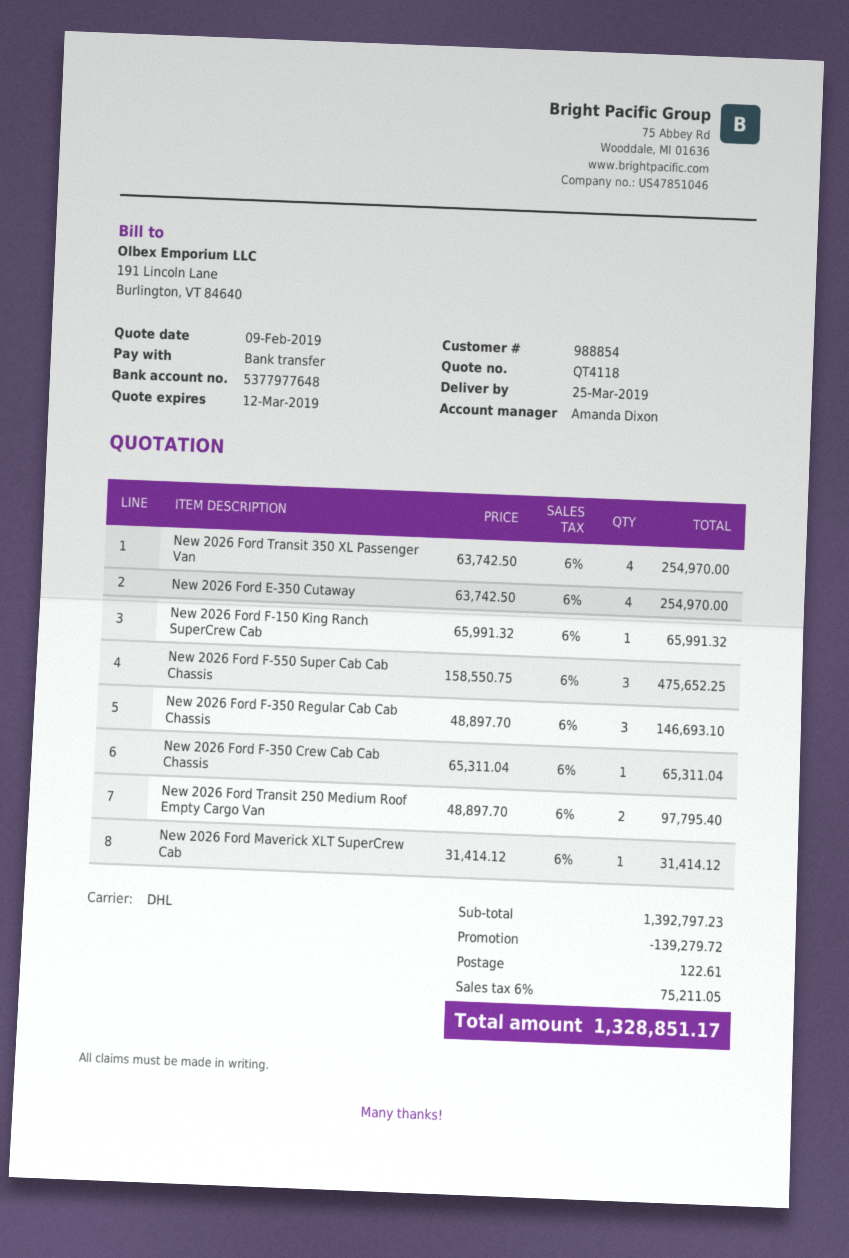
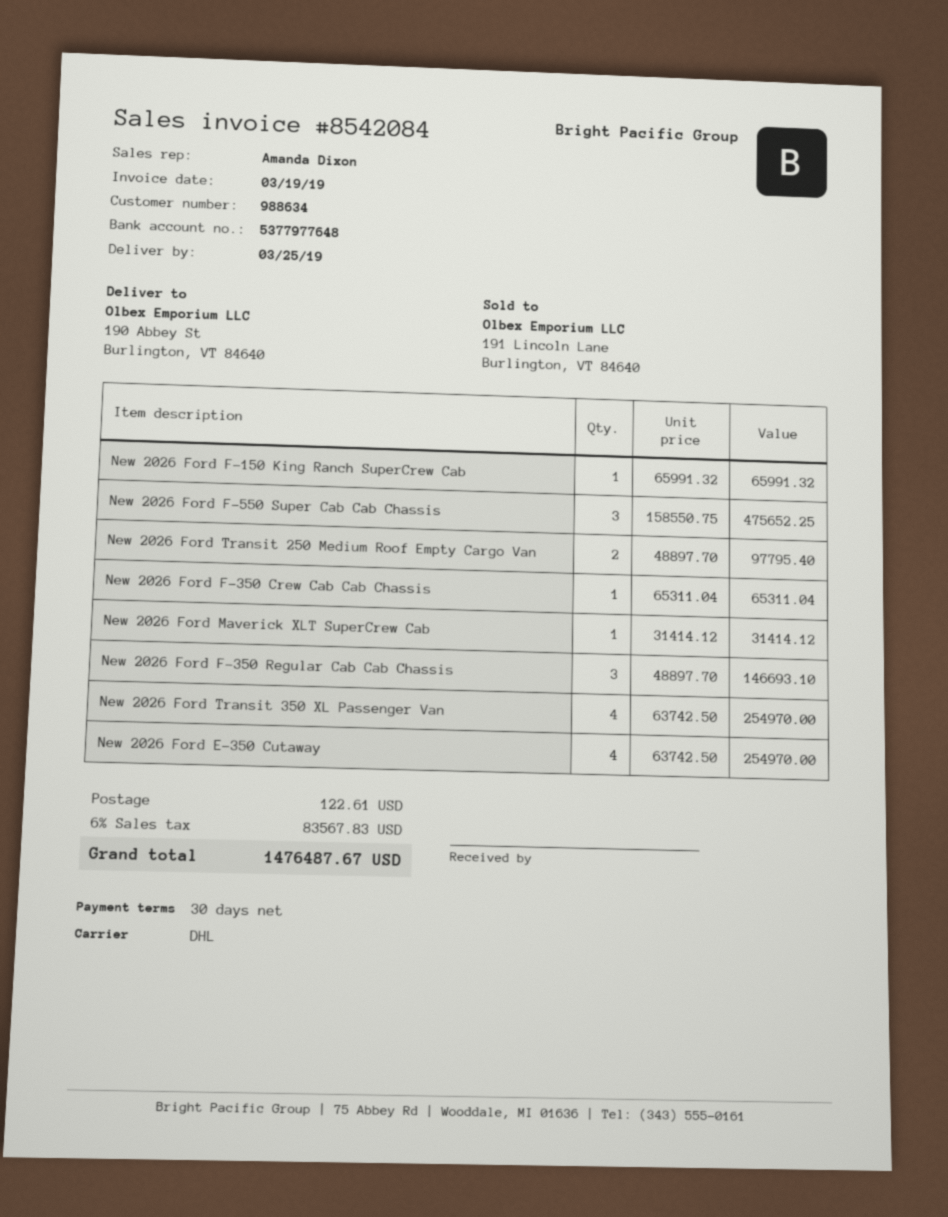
customer number: 988854 -> 988634
discount: 139279.72 -> none
tax: 6% = 75211.05 -> 6% = 83567.83
total: 1328851.17 -> 1476487.67

